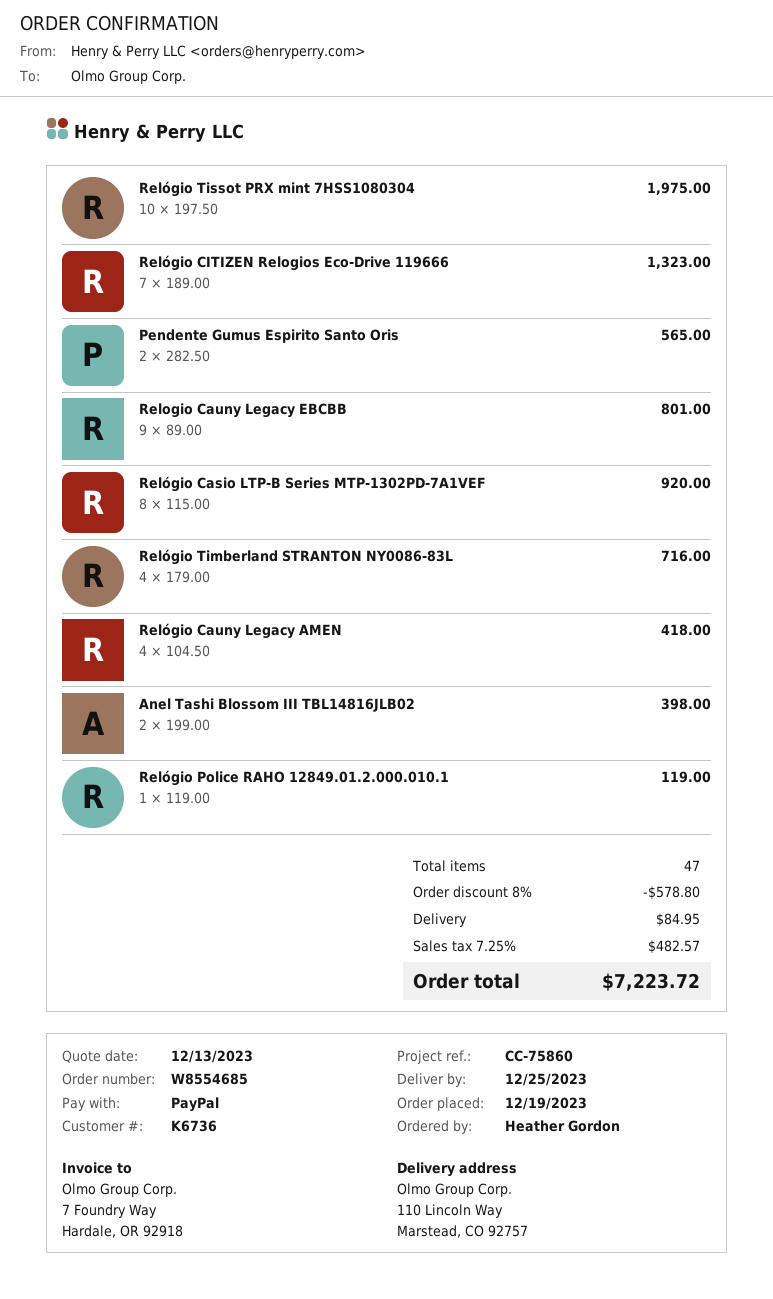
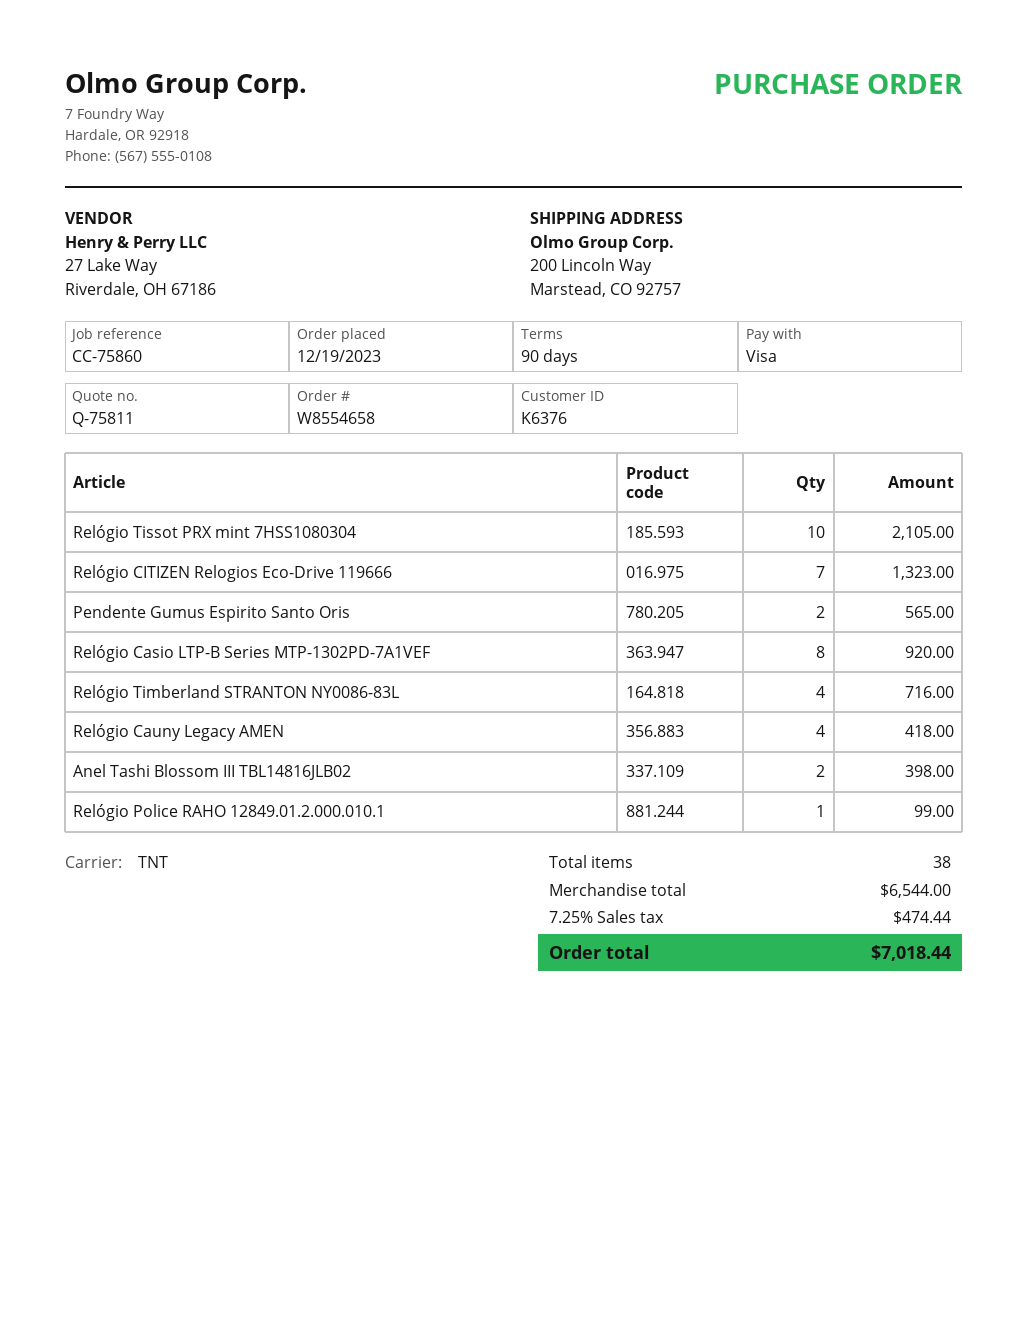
order number: W8554685 -> W8554658
customer number: K6736 -> K6376
payment method: PayPal -> Visa
ship to: 110 Lincoln Way, Marstead, CO 92757 -> 200 Lincoln Way, Marstead, CO 92757
Relógio Tissot PRX mint 7HSS1080304: 10 for 1975.00 -> 10 for 2105.00
Relogio Cauny Legacy EBCBB: 9 for 801.00 -> none
Relógio Police RAHO 12849.01.2.000.010.1: 1 for 119.00 -> 1 for 99.00
total quantity: 47 -> 38
discount: 8% = 578.80 -> none
shipping: 84.95 -> none
tax: 7.25% = 482.57 -> 7.25% = 474.44
total: 7223.72 -> 7018.44

